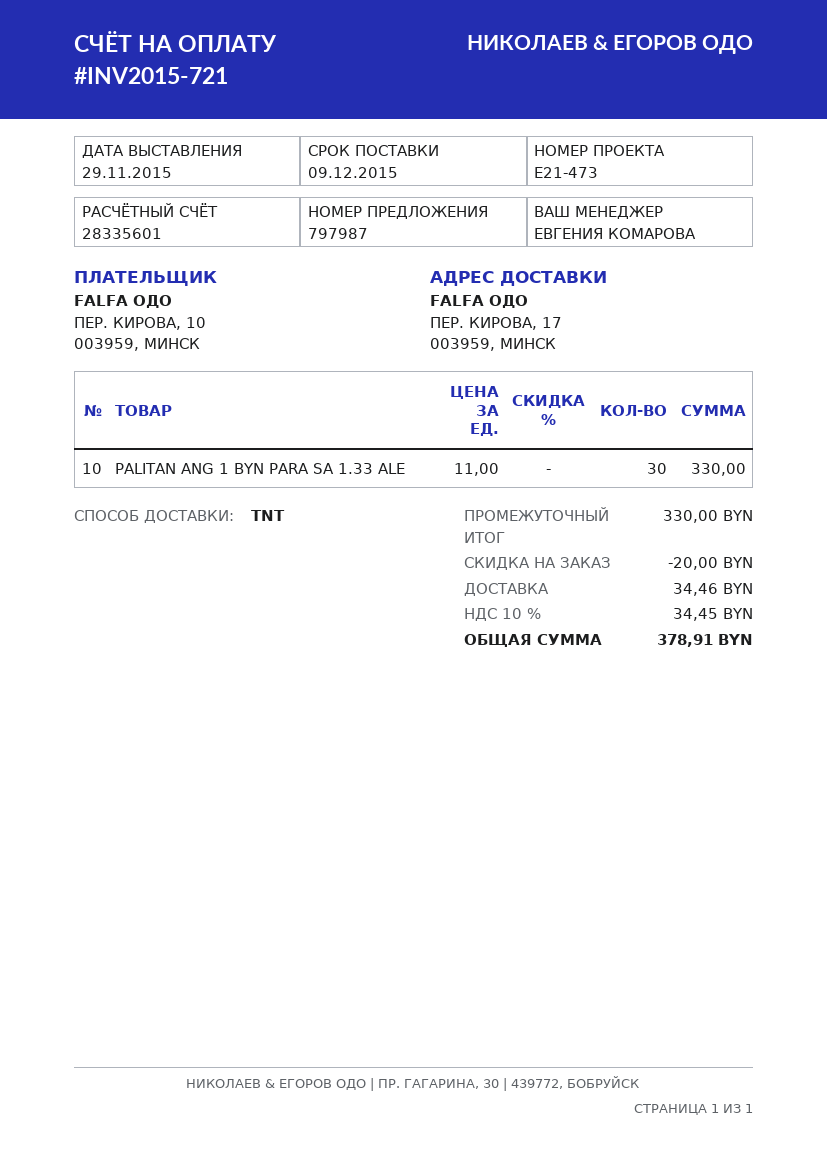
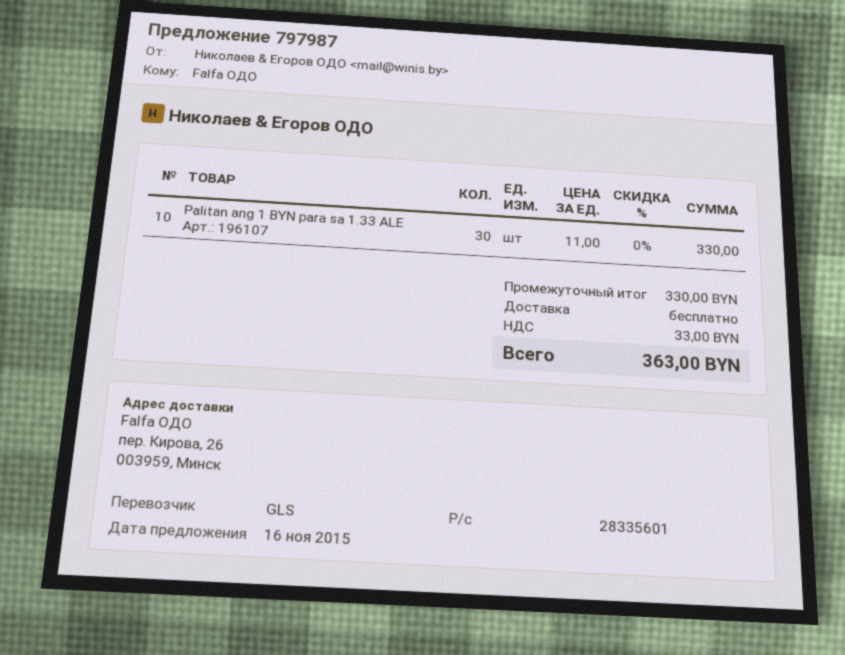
shipping method: TNT -> GLS
ship to: ПЕР. КИРОВА, 17, 003959, МИНСК -> пер. Кирова, 26, 003959, Минск
discount: 20.00 -> none
shipping: 34.46 -> 0.00
tax: 34.45 -> 33.00
total: 378.91 -> 363.00

